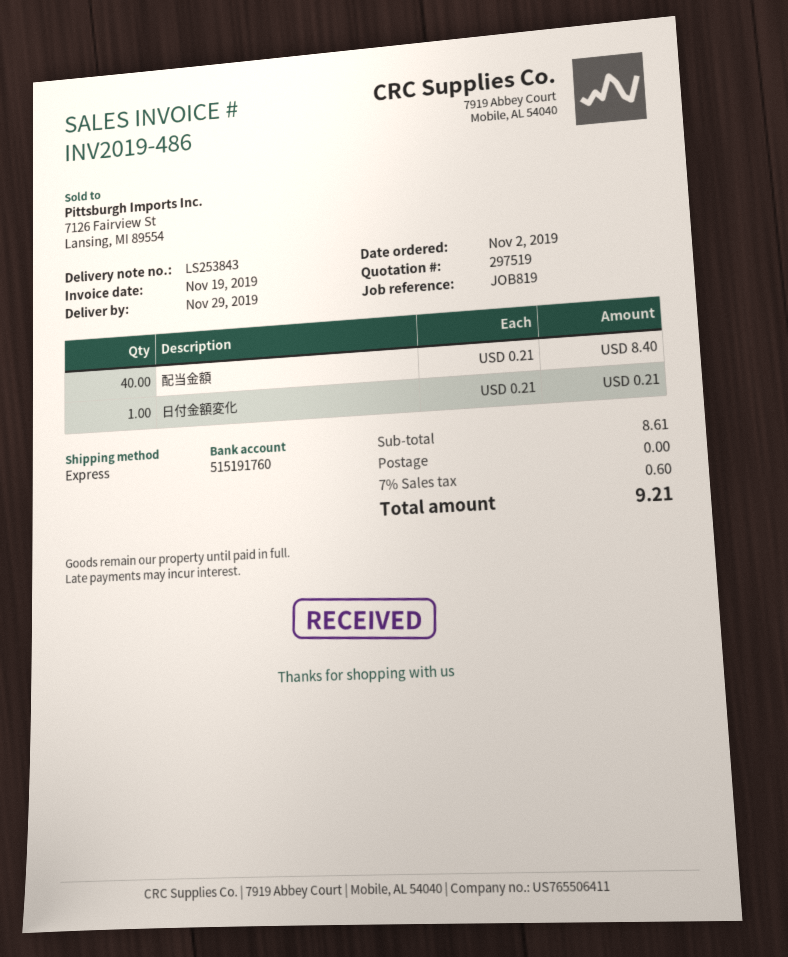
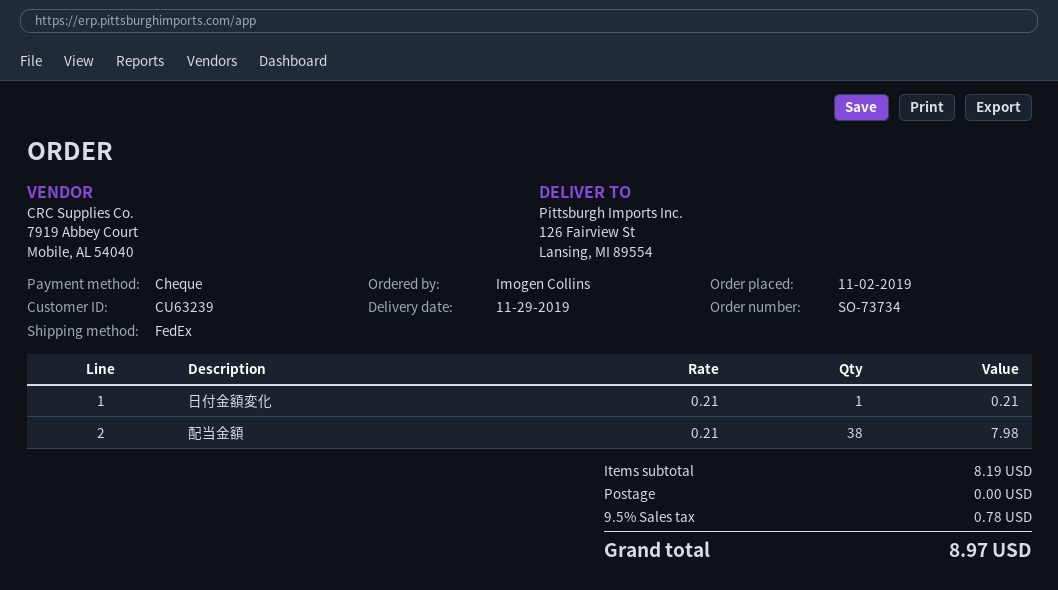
shipping method: express -> FedEx
配当金額: 40 x 0.21 = 8.40 -> 38 x 0.21 = 7.98
subtotal: 8.61 -> 8.19
tax: 7% = 0.60 -> 9.5% = 0.78
total: 9.21 -> 8.97

